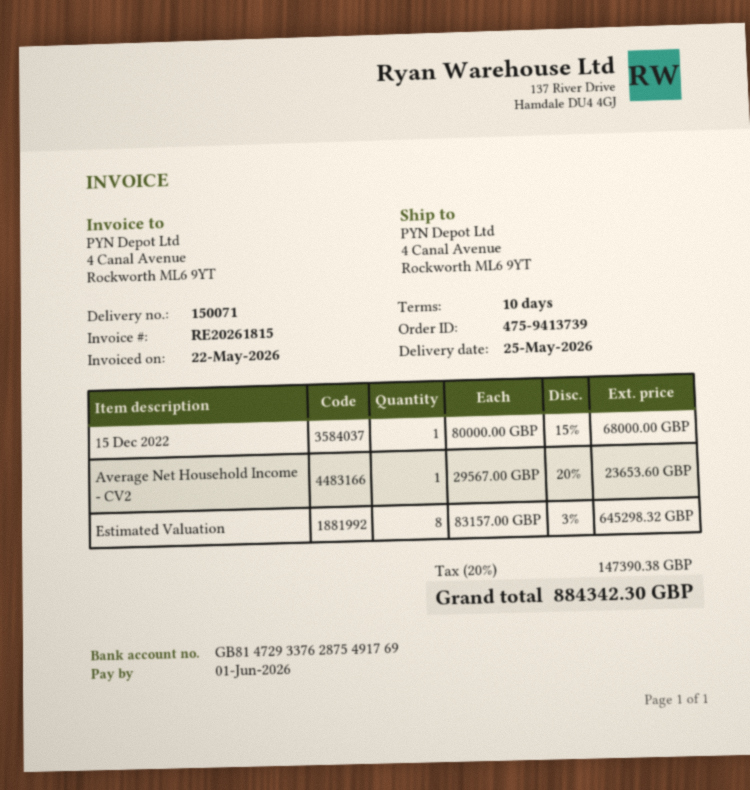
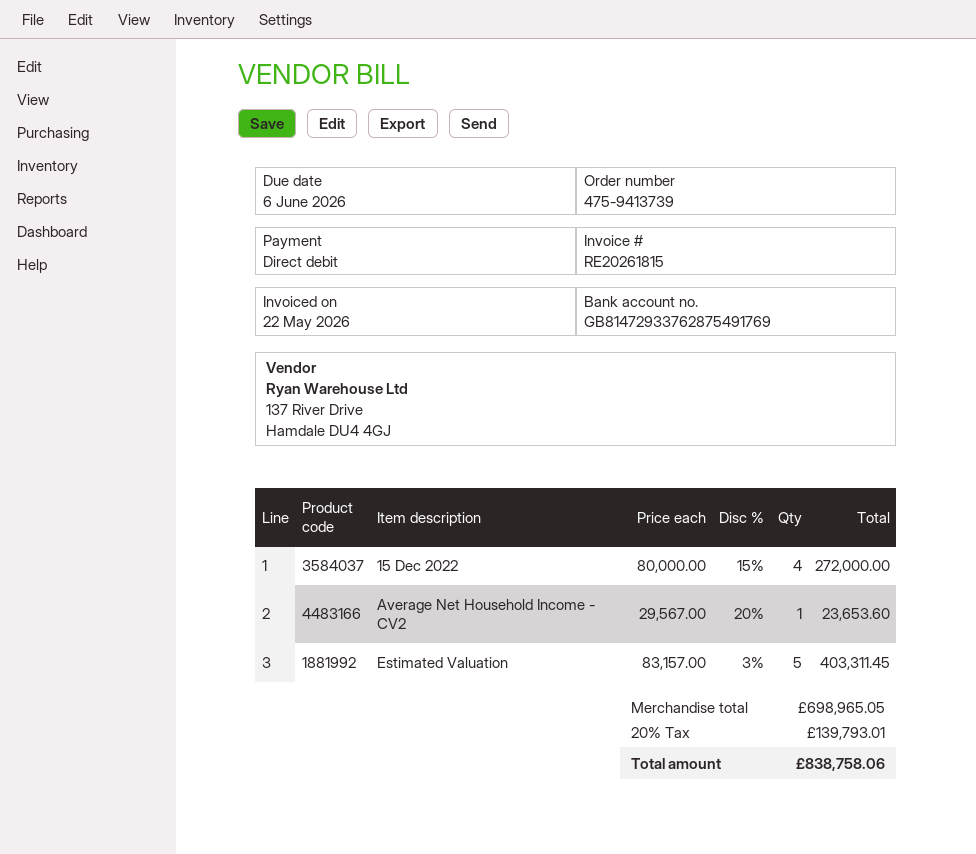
due date: 2026-06-01 -> 2026-06-06
15 Dec 2022: 1 x 80000.00 - 15% = 68000.00 -> 4 x 80000.00 - 15% = 272000.00
Estimated Valuation: 8 x 83157.00 - 3% = 645298.32 -> 5 x 83157.00 - 3% = 403311.45
tax: 20% = 147390.38 -> 20% = 139793.01
total: 884342.30 -> 838758.06

